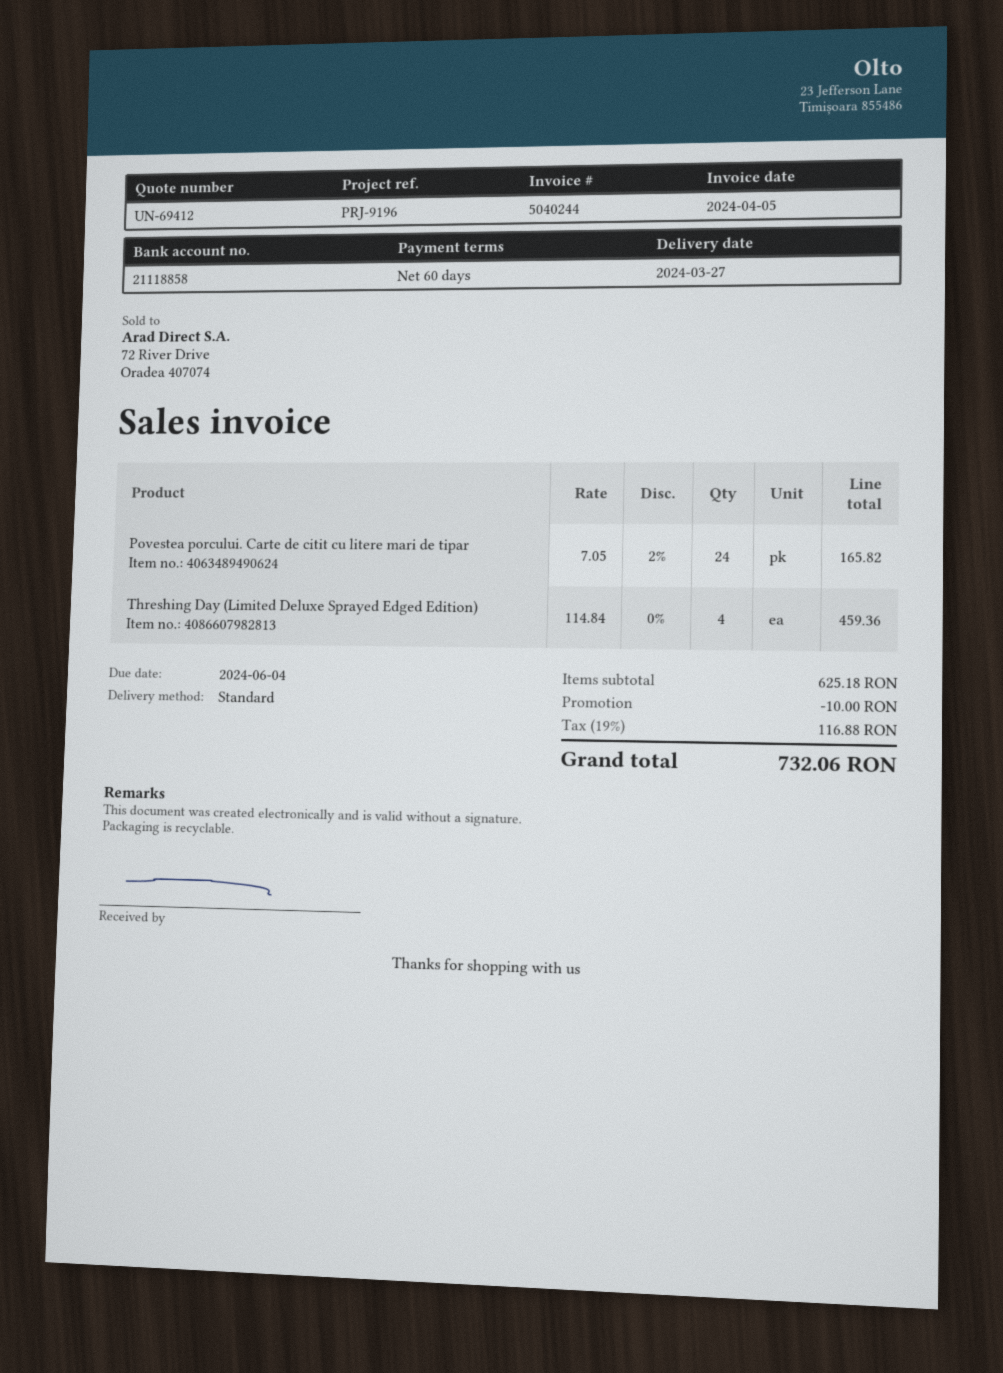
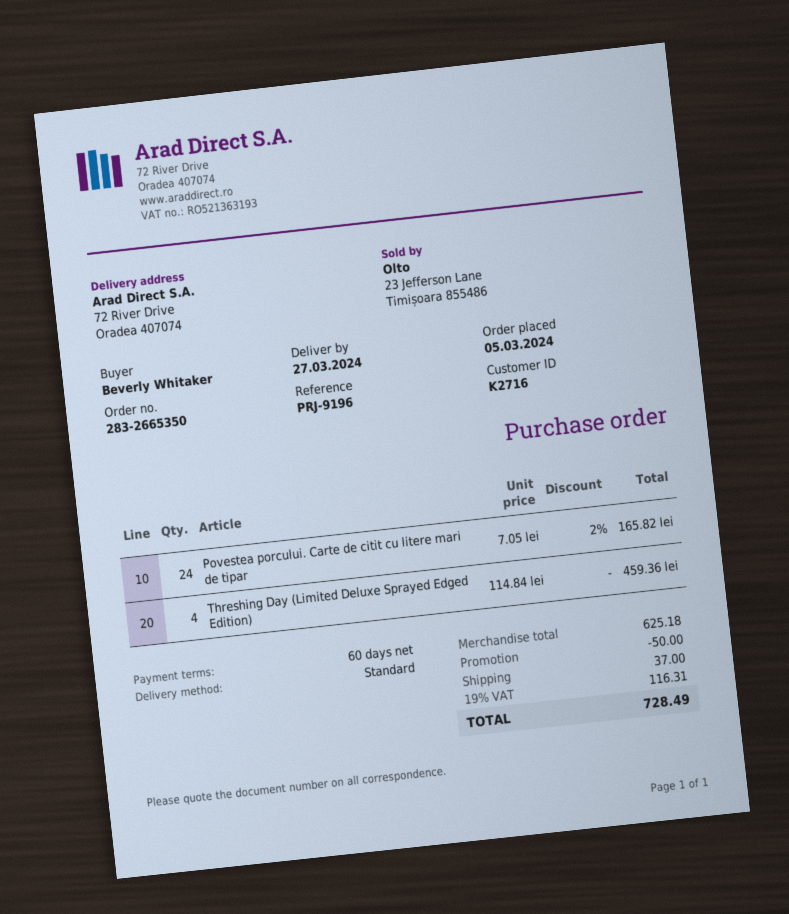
discount: 10.00 -> 50.00
shipping: none -> 37.00
tax: 19% = 116.88 -> 19% = 116.31
total: 732.06 -> 728.49

